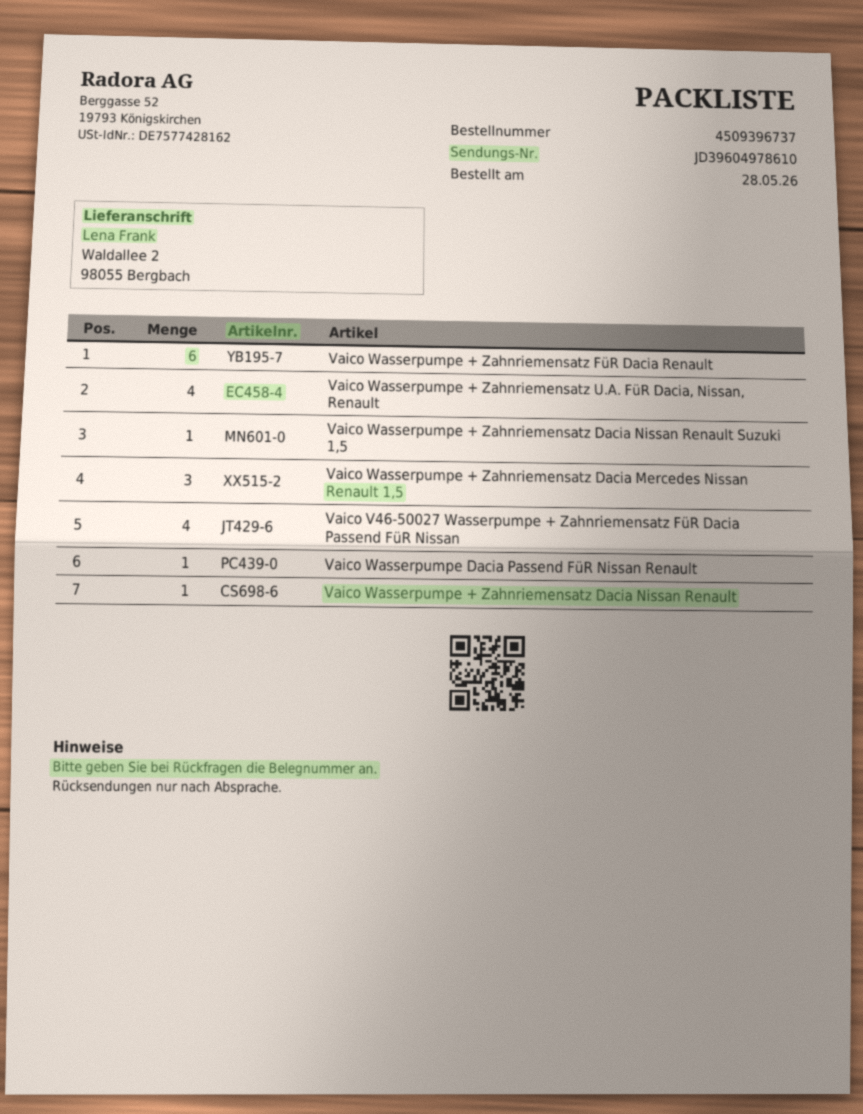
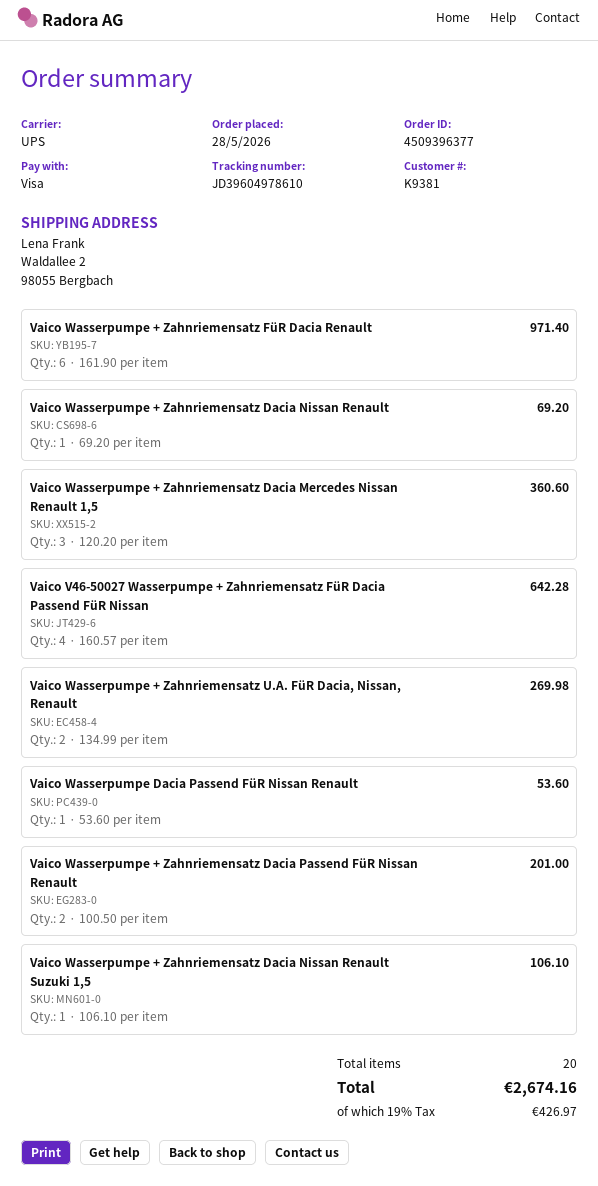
order number: 4509396737 -> 4509396377
Vaico Wasserpumpe + Zahnriemensatz U.A. FüR Dacia, Nissan, Renault: 4 -> 2
Vaico Wasserpumpe + Zahnriemensatz Dacia Passend FüR Nissan Renault: none -> 2

